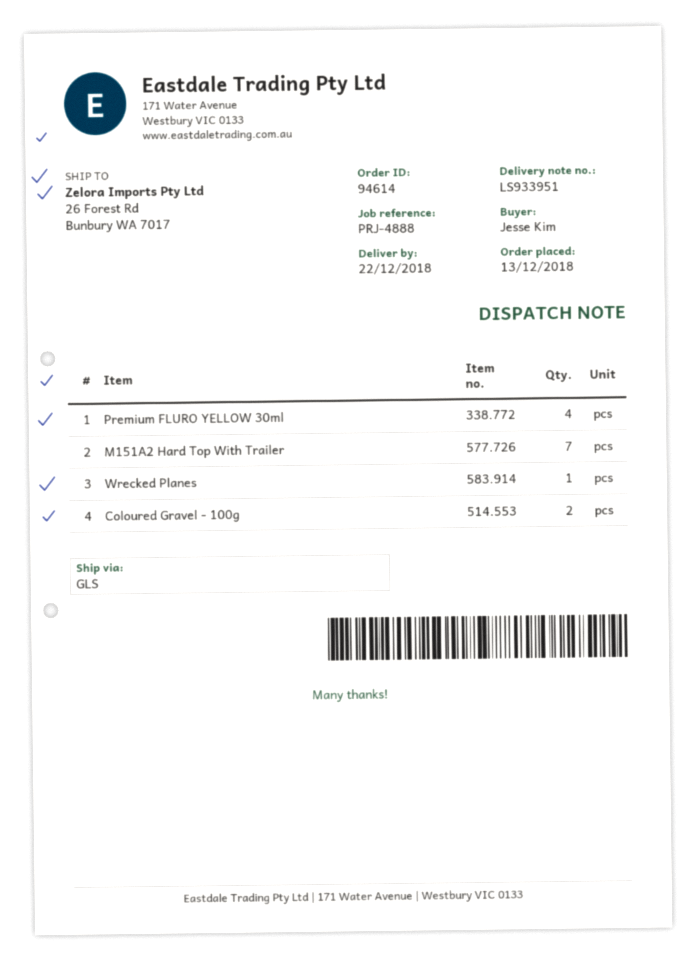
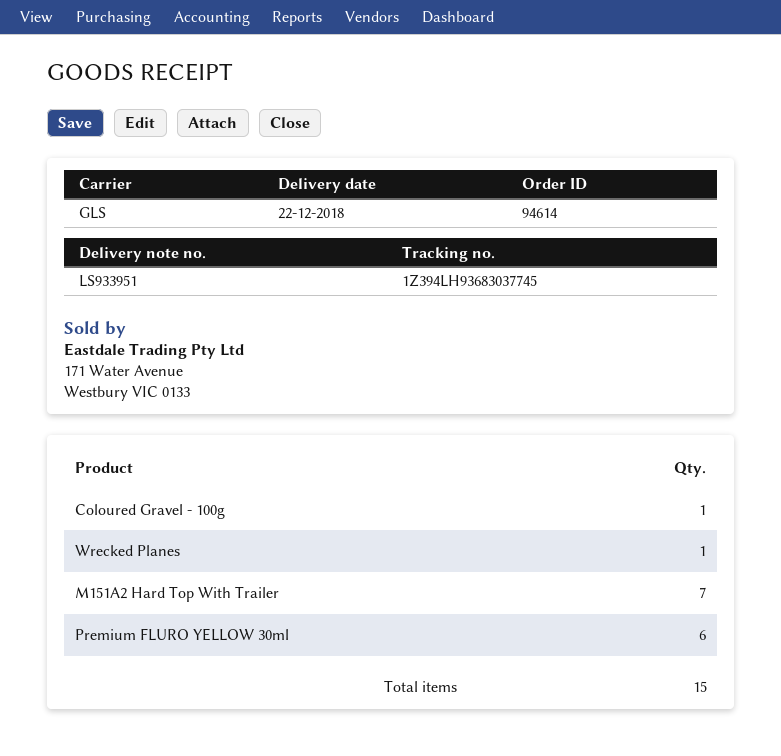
Premium FLURO YELLOW 30ml: 4 -> 6
Coloured Gravel - 100g: 2 -> 1

